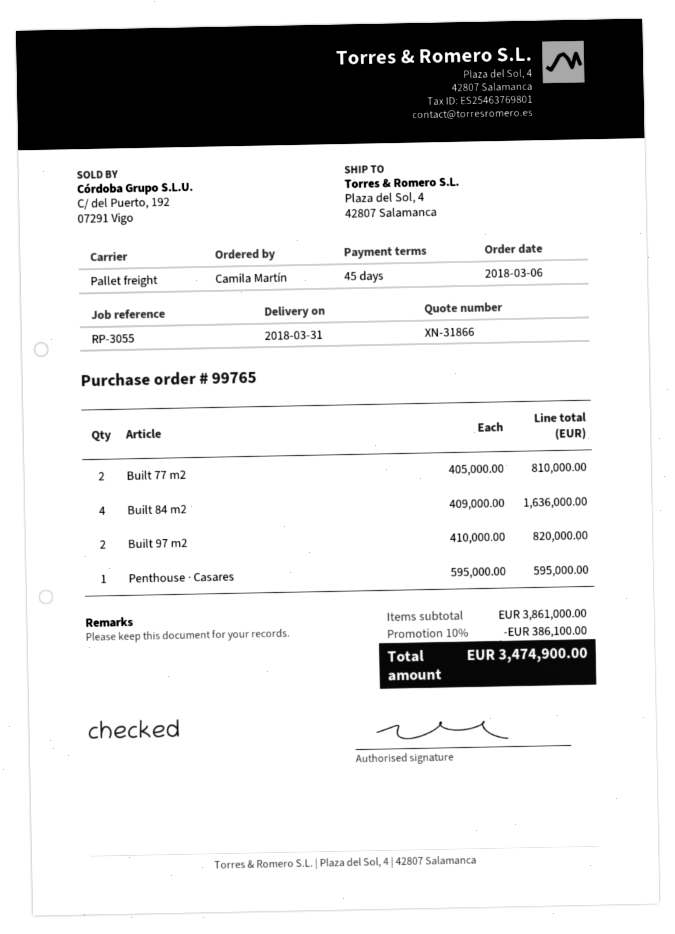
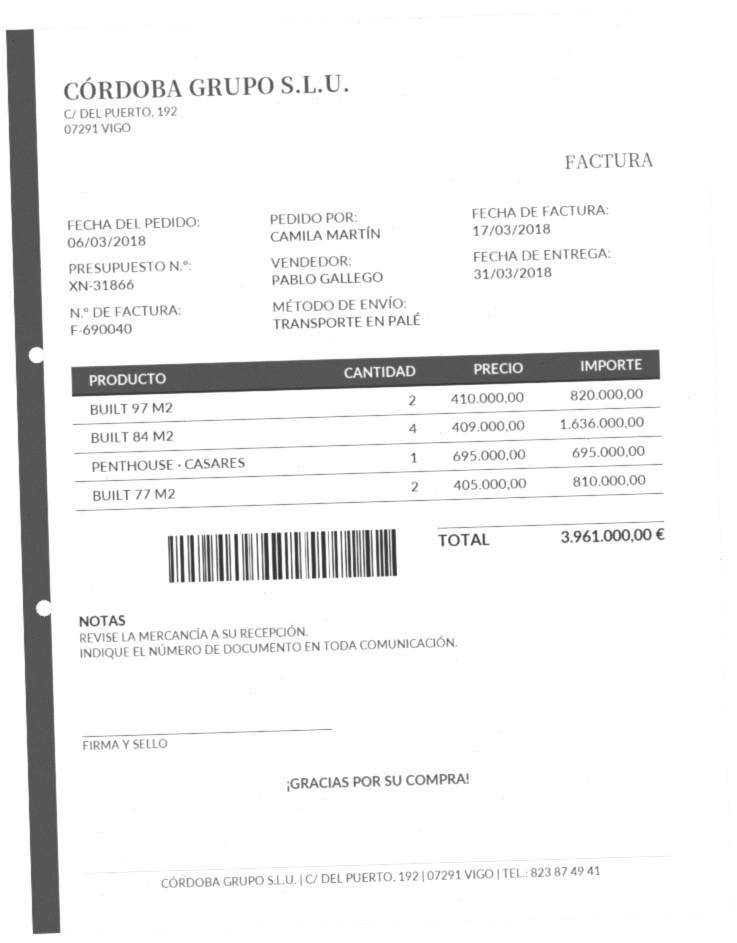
Penthouse · Casares: 1 x 595000.00 = 595000.00 -> 1 x 695000.00 = 695000.00
discount: 10% = 386100.00 -> none
total: 3474900.00 -> 3961000.00

